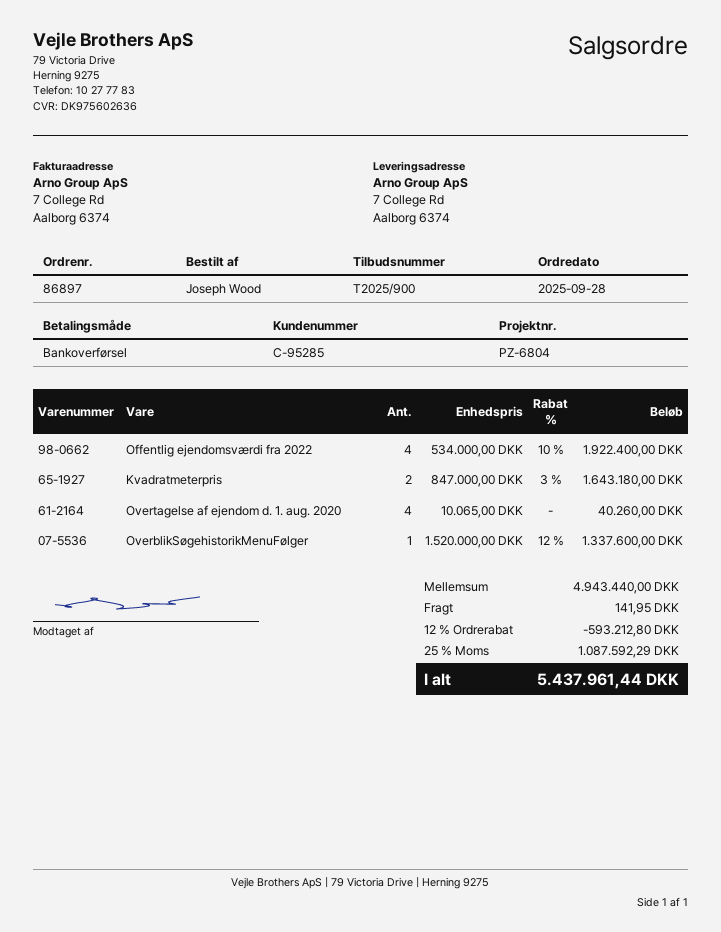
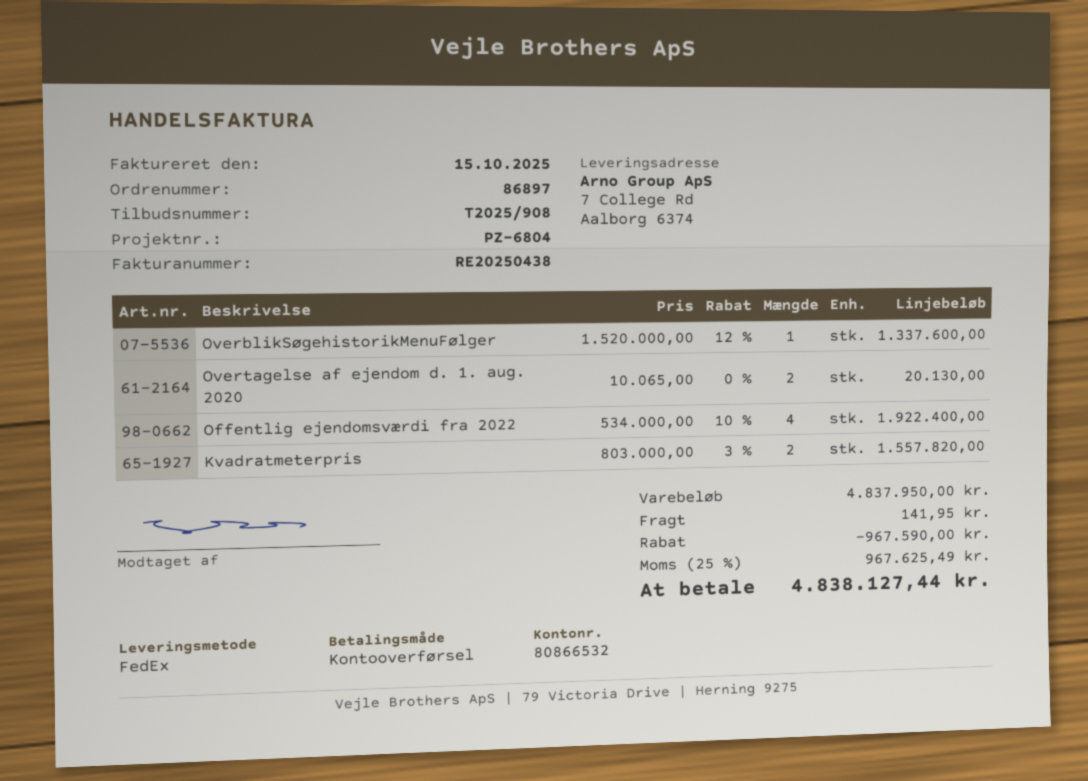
quote number: T2025/900 -> T2025/908
Kvadratmeterpris: 2 x 847000.00 - 3% = 1643180.00 -> 2 x 803000.00 - 3% = 1557820.00
Overtagelse af ejendom d. 1. aug. 2020: 4 x 10065.00 = 40260.00 -> 2 x 10065.00 = 20130.00
subtotal: 4943440.00 -> 4837950.00
discount: 593212.80 -> 967590.00
tax: 25% = 1087592.29 -> 25% = 967625.49
total: 5437961.44 -> 4838127.44

